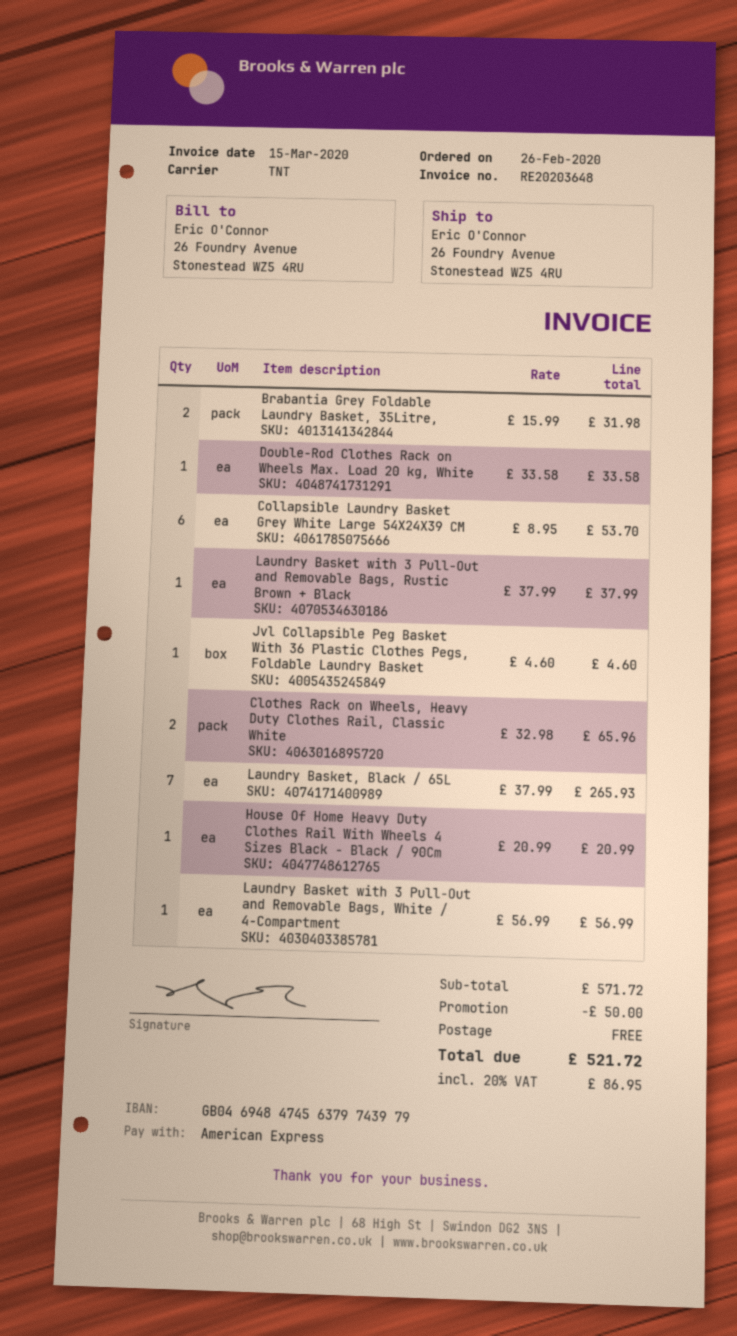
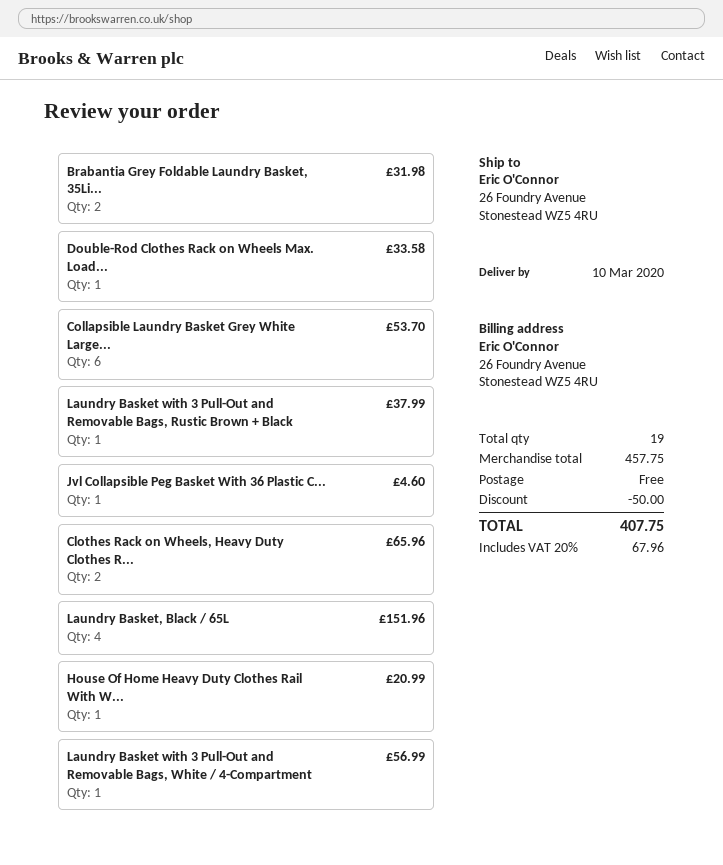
Laundry Basket, Black / 65L: 7 for 265.93 -> 4 for 151.96
subtotal: 571.72 -> 457.75
tax: 20% = 86.95 -> 20% = 67.96
total: 521.72 -> 407.75

